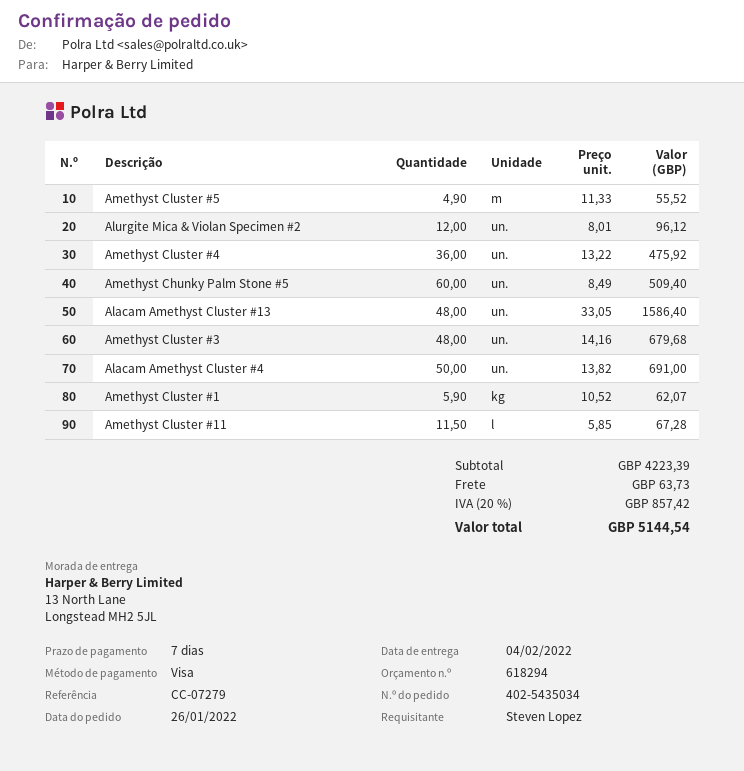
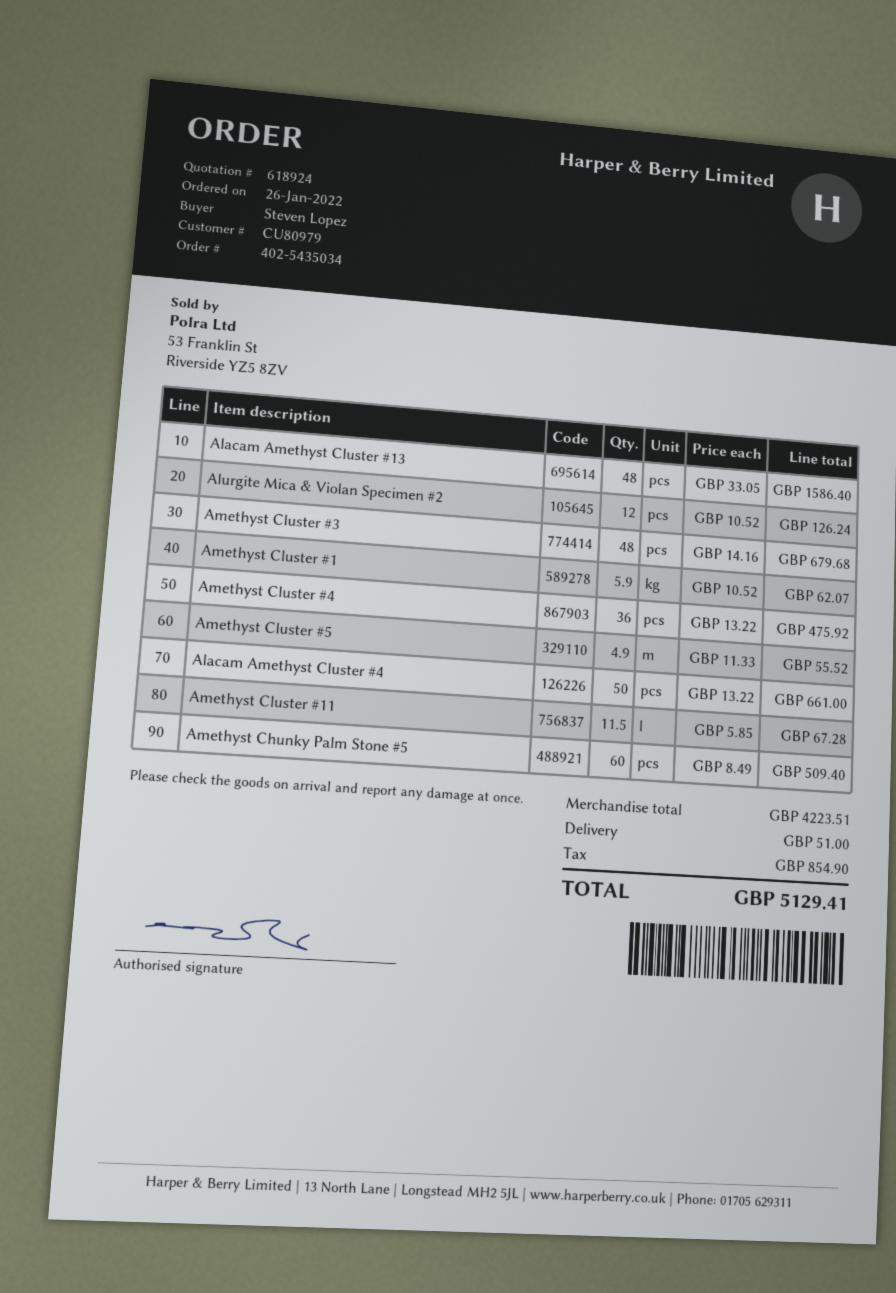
quote number: 618294 -> 618924
Alurgite Mica & Violan Specimen #2: 12 x 8.01 = 96.12 -> 12 x 10.52 = 126.24
Alacam Amethyst Cluster #4: 50 x 13.82 = 691.00 -> 50 x 13.22 = 661.00
subtotal: 4223.39 -> 4223.51
shipping: 63.73 -> 51.00
tax: 857.42 -> 854.90
total: 5144.54 -> 5129.41

